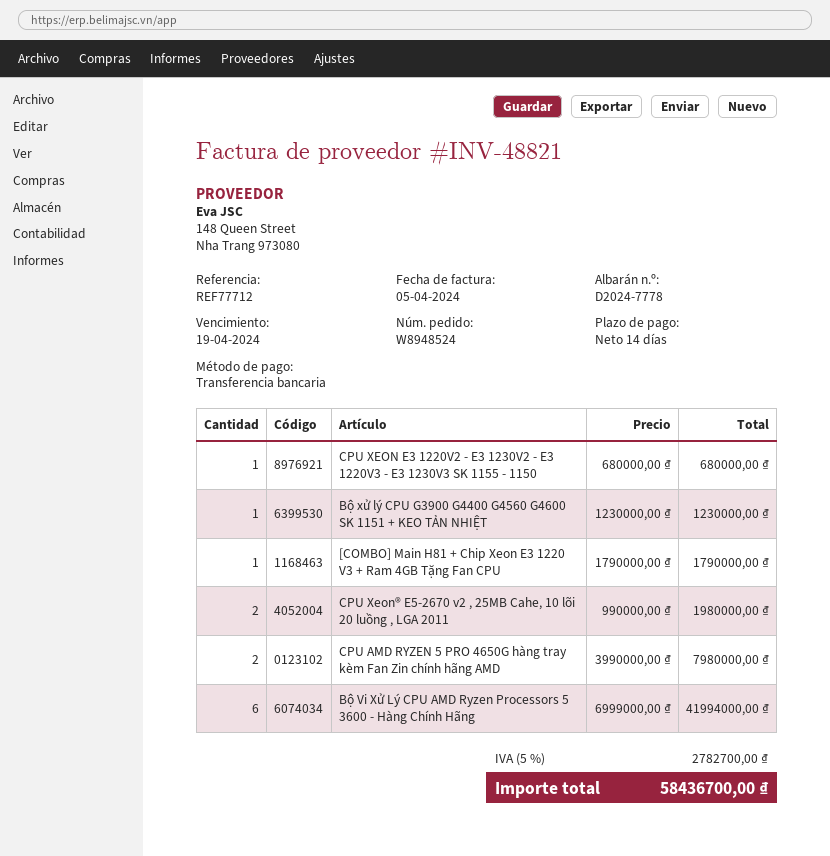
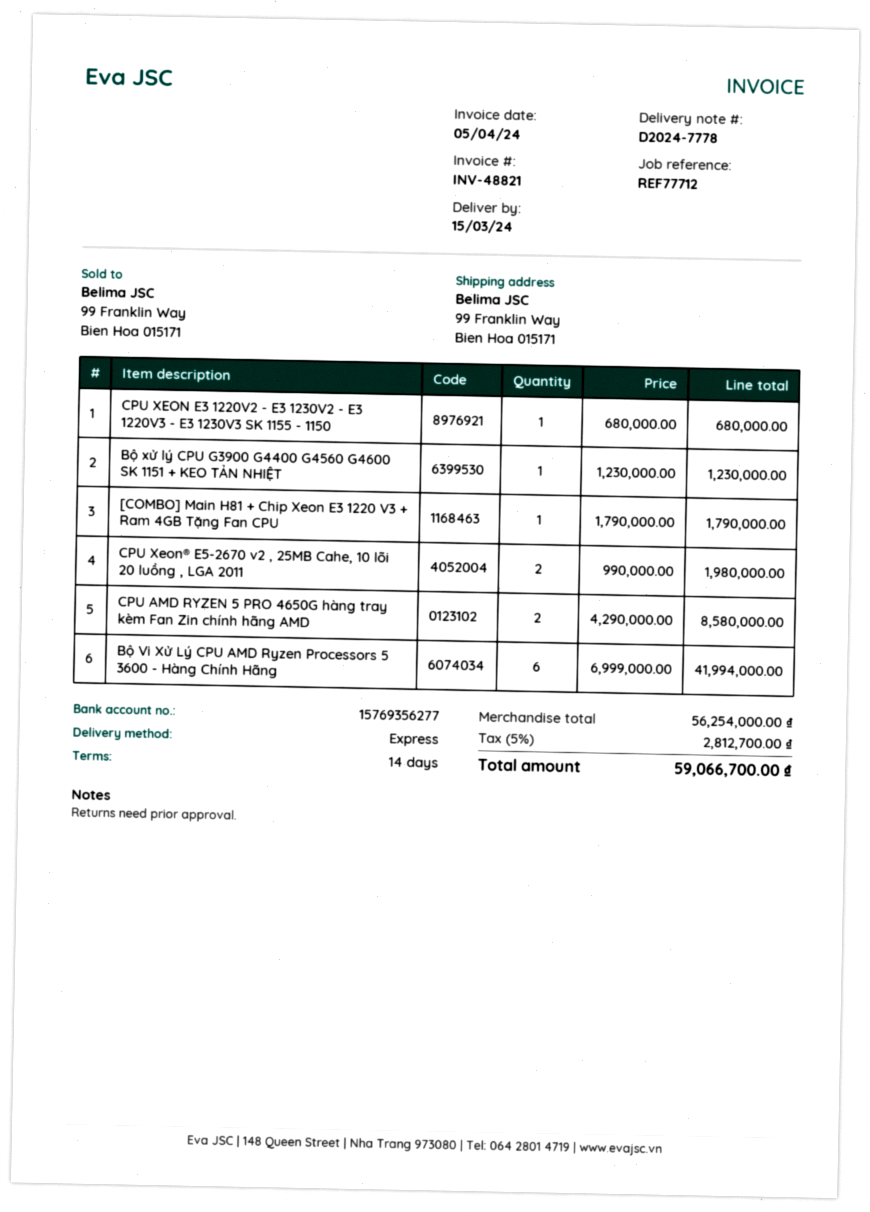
CPU AMD RYZEN 5 PRO 4650G hàng tray kèm Fan Zin chính hãng AMD: 2 x 3990000.00 = 7980000.00 -> 2 x 4290000.00 = 8580000.00
tax: 5% = 2782700.00 -> 5% = 2812700.00
total: 58436700.00 -> 59066700.00

